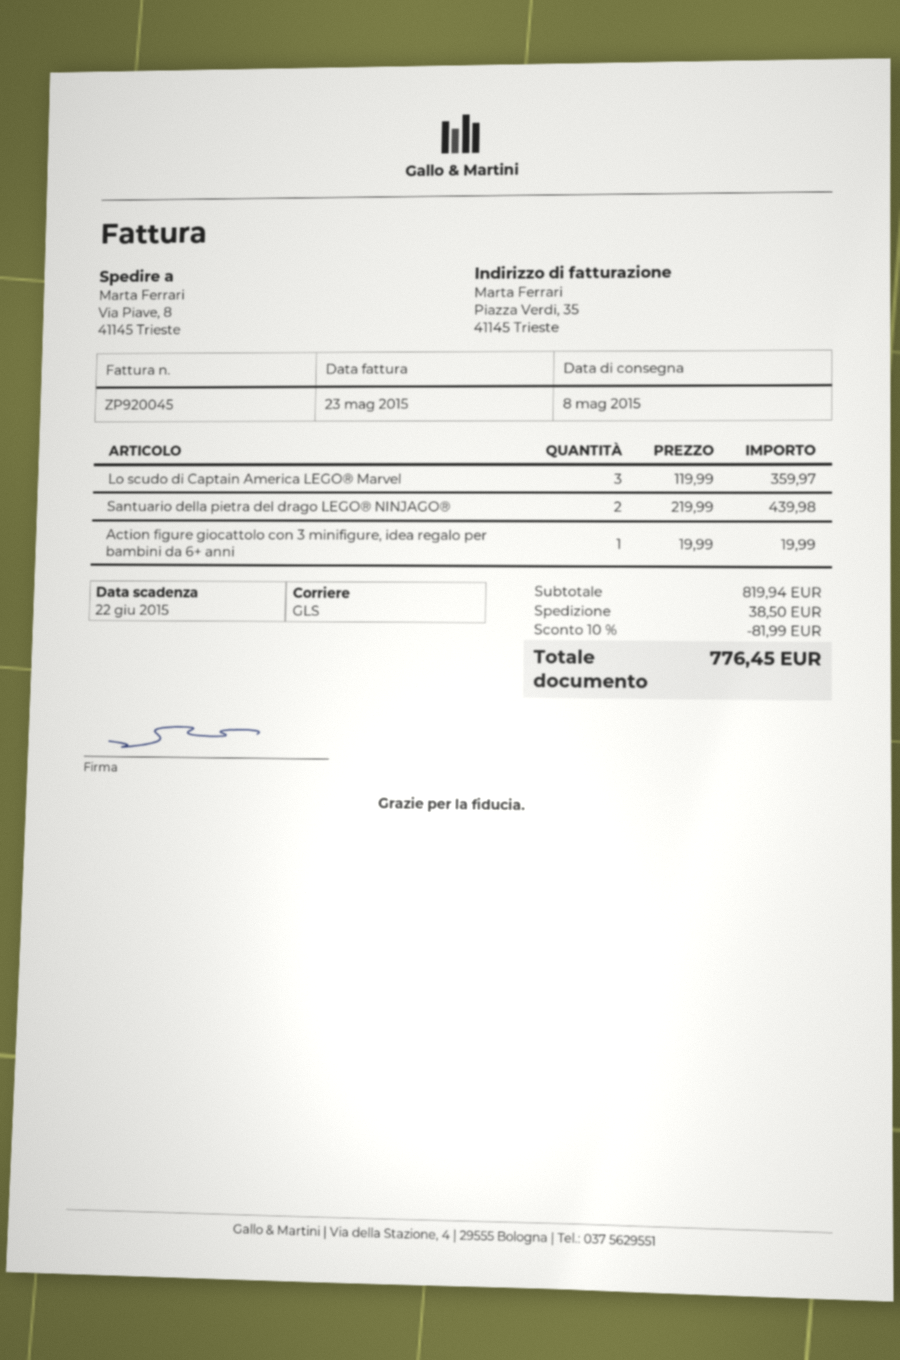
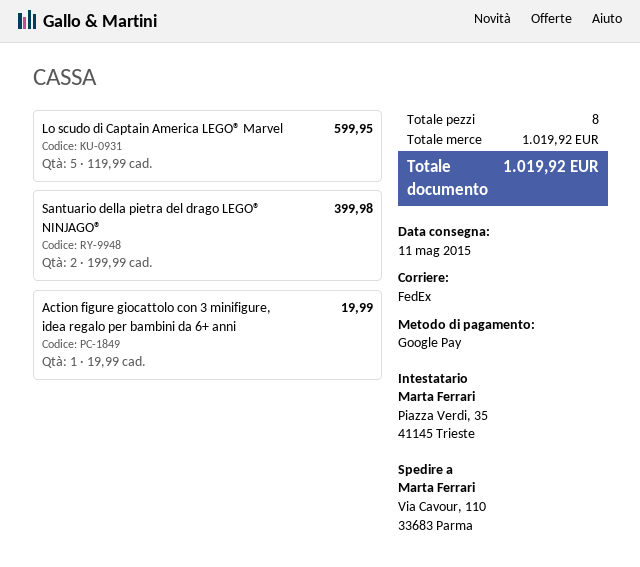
delivery date: 2015-05-08 -> 2015-05-11
shipping method: GLS -> FedEx
ship to: Via Piave, 8, 41145 Trieste -> Via Cavour, 110, 33683 Parma
Lo scudo di Captain America LEGO® Marvel: 3 x 119.99 = 359.97 -> 5 x 119.99 = 599.95
Santuario della pietra del drago LEGO® NINJAGO®: 2 x 219.99 = 439.98 -> 2 x 199.99 = 399.98
subtotal: 819.94 -> 1019.92
discount: 10% = 81.99 -> none
shipping: 38.50 -> none
total: 776.45 -> 1019.92

